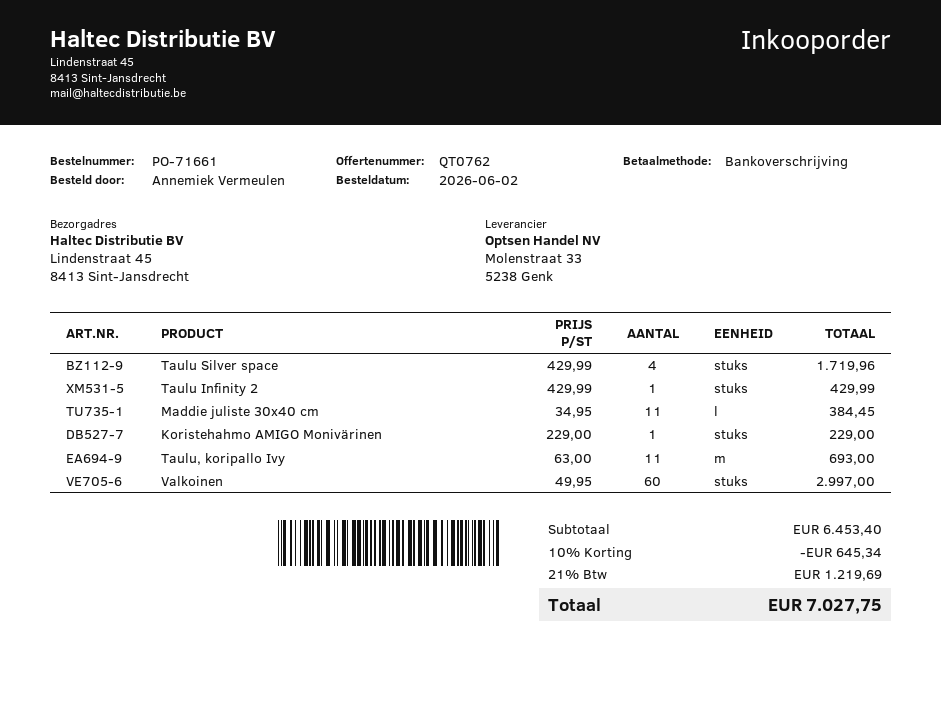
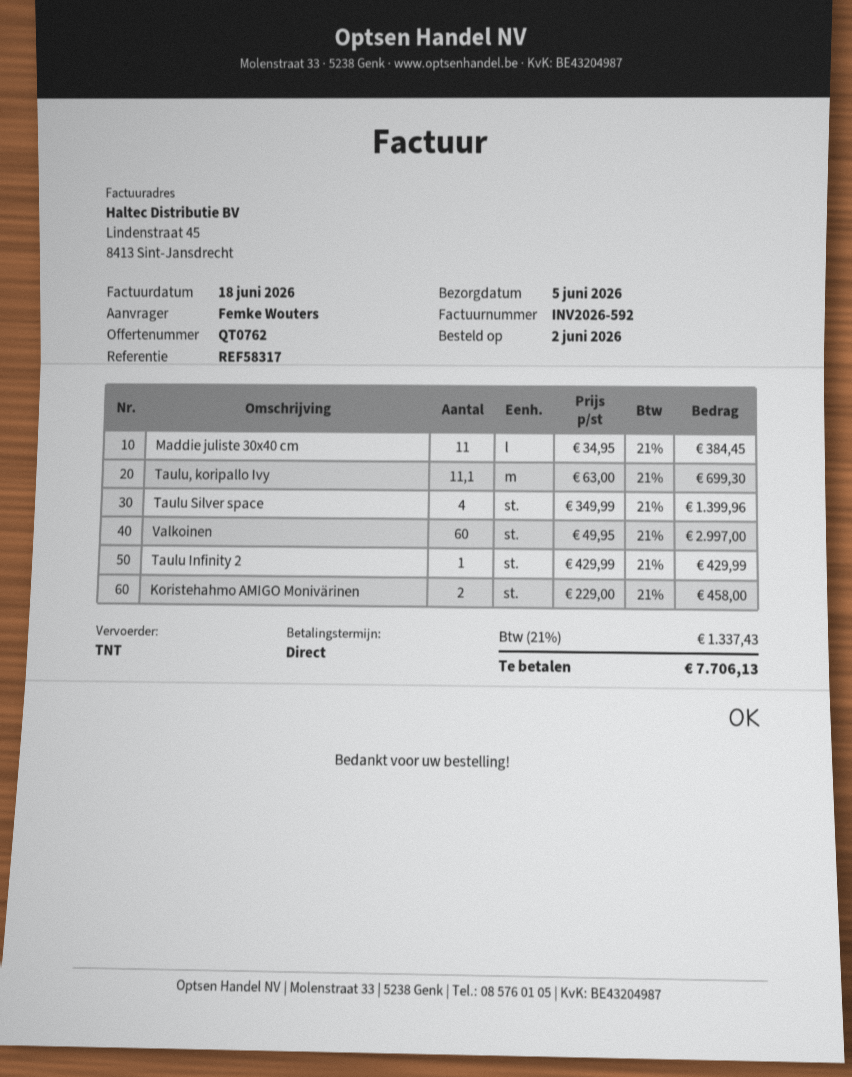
ordered by: Annemiek Vermeulen -> Femke Wouters
Taulu Silver space: 4 x 429.99 = 1719.96 -> 4 x 349.99 = 1399.96
Koristehahmo AMIGO Monivärinen: 1 x 229.00 = 229.00 -> 2 x 229.00 = 458.00
Taulu, koripallo Ivy: 11 x 63.00 = 693.00 -> 11.1 x 63.00 = 699.30
discount: 10% = 645.34 -> none
tax: 21% = 1219.69 -> 21% = 1337.43
total: 7027.75 -> 7706.13

